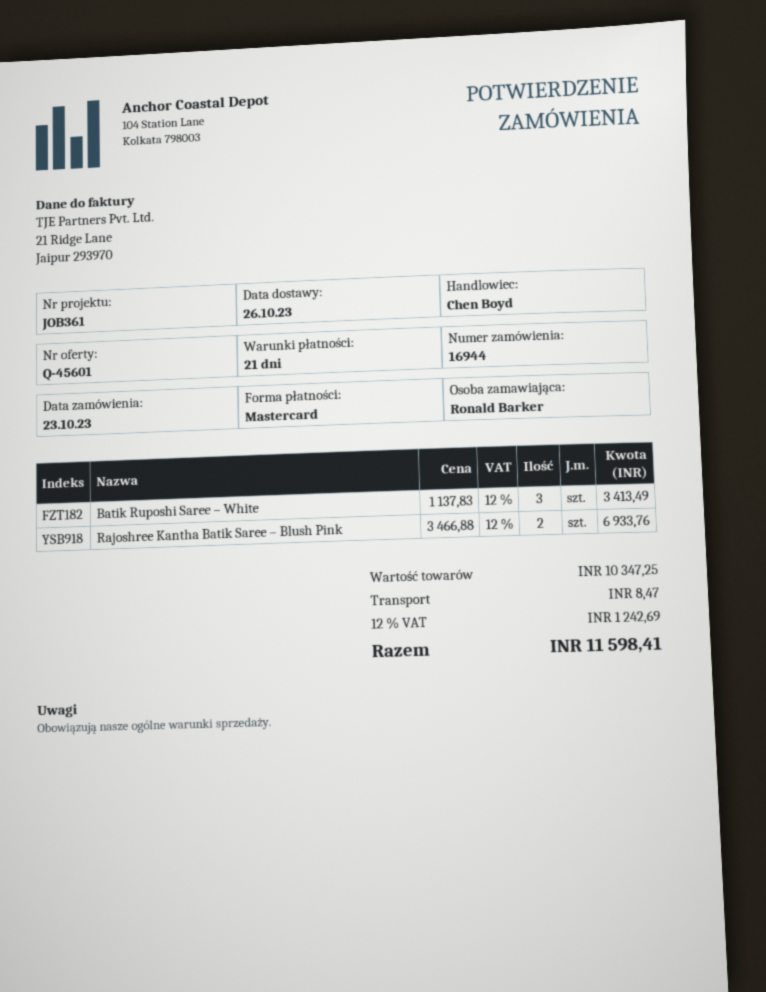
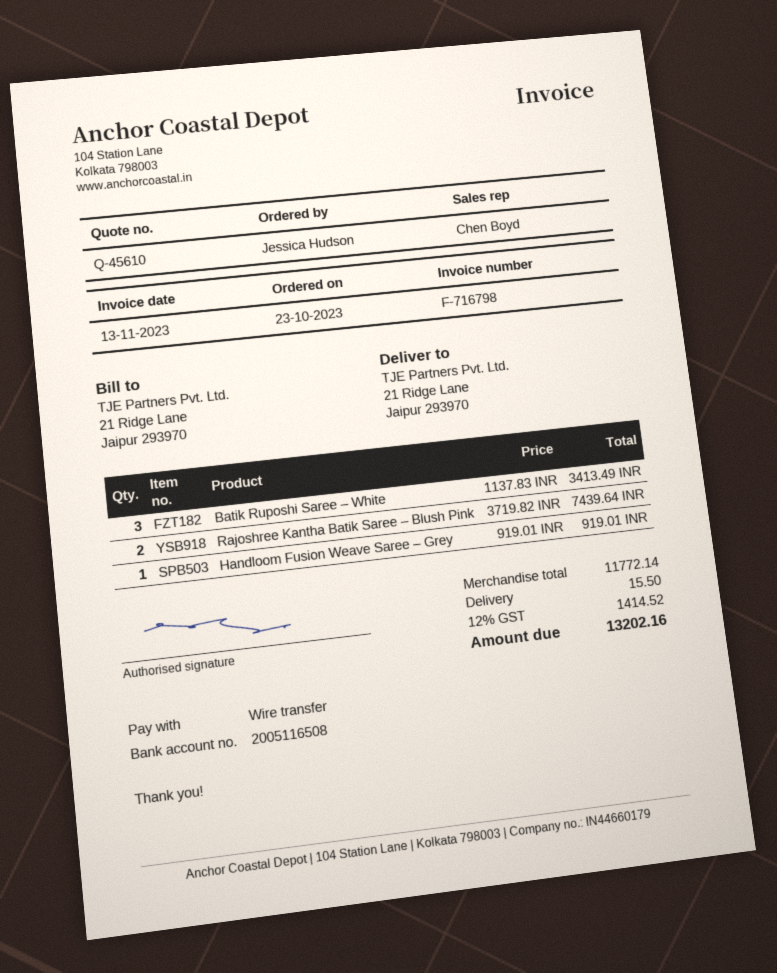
quote number: Q-45601 -> Q-45610
ordered by: Ronald Barker -> Jessica Hudson
payment method: Mastercard -> bank transfer
Rajoshree Kantha Batik Saree – Blush Pink: 2 x 3466.88 = 6933.76 -> 2 x 3719.82 = 7439.64
Handloom Fusion Weave Saree – Grey: none -> 1 x 919.01 = 919.01
subtotal: 10347.25 -> 11772.14
shipping: 8.47 -> 15.50
tax: 12% = 1242.69 -> 12% = 1414.52
total: 11598.41 -> 13202.16

